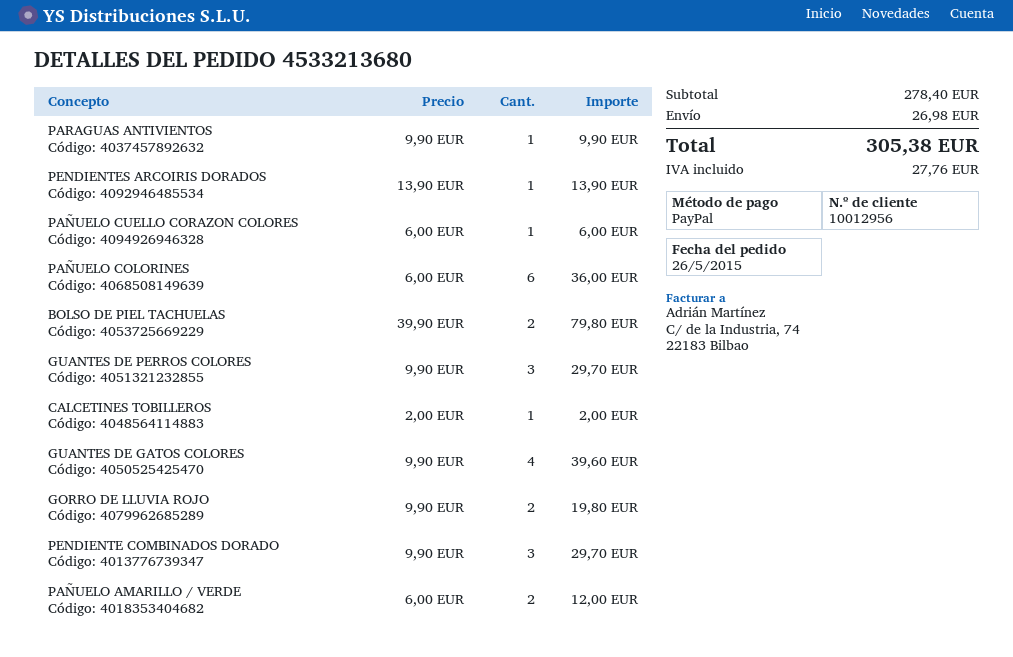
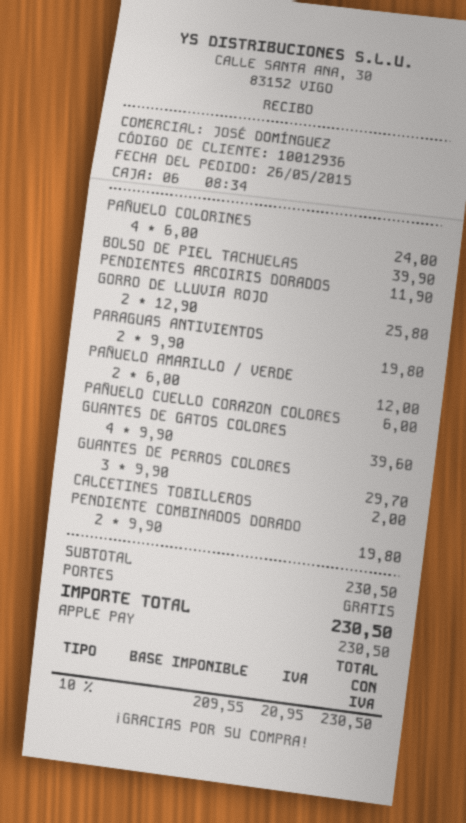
customer number: 10012956 -> 10012936
payment method: PayPal -> Apple Pay
PARAGUAS ANTIVIENTOS: 1 x 9.90 = 9.90 -> 2 x 9.90 = 19.80
PENDIENTES ARCOIRIS DORADOS: 1 x 13.90 = 13.90 -> 1 x 11.90 = 11.90
PAÑUELO COLORINES: 6 x 6.00 = 36.00 -> 4 x 6.00 = 24.00
BOLSO DE PIEL TACHUELAS: 2 x 39.90 = 79.80 -> 1 x 39.90 = 39.90
GORRO DE LLUVIA ROJO: 2 x 9.90 = 19.80 -> 2 x 12.90 = 25.80
PENDIENTE COMBINADOS DORADO: 3 x 9.90 = 29.70 -> 2 x 9.90 = 19.80
subtotal: 278.40 -> 230.50
shipping: 26.98 -> 0.00
tax: 27.76 -> 20.95
total: 305.38 -> 230.50

